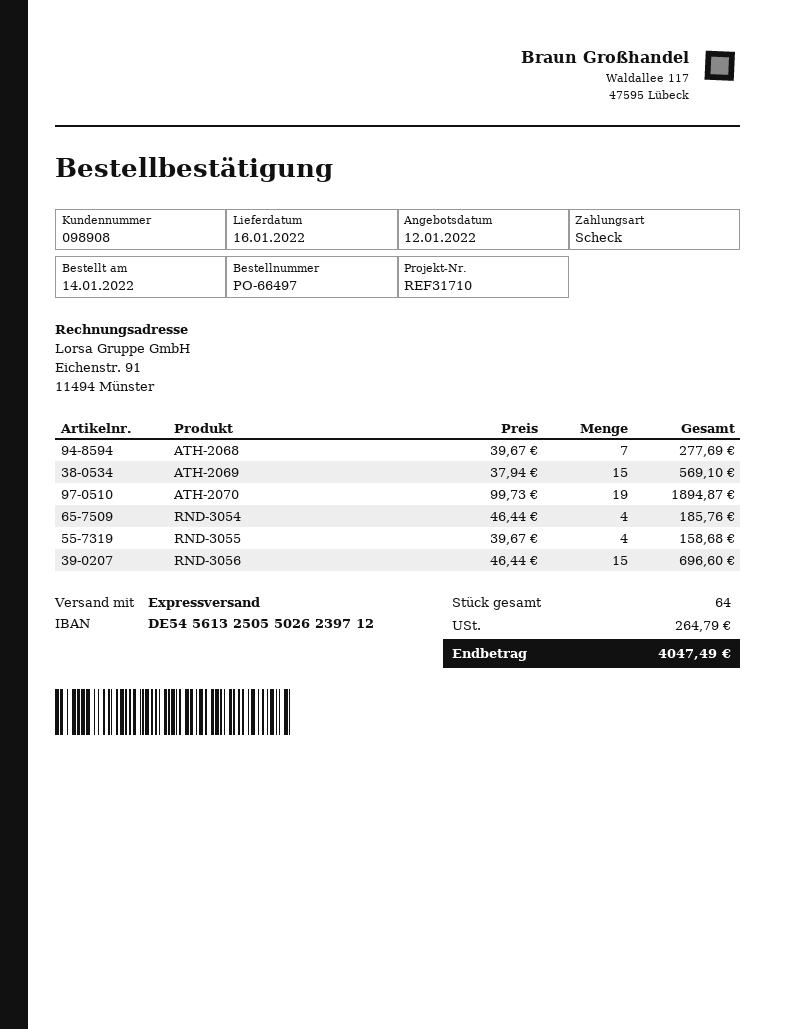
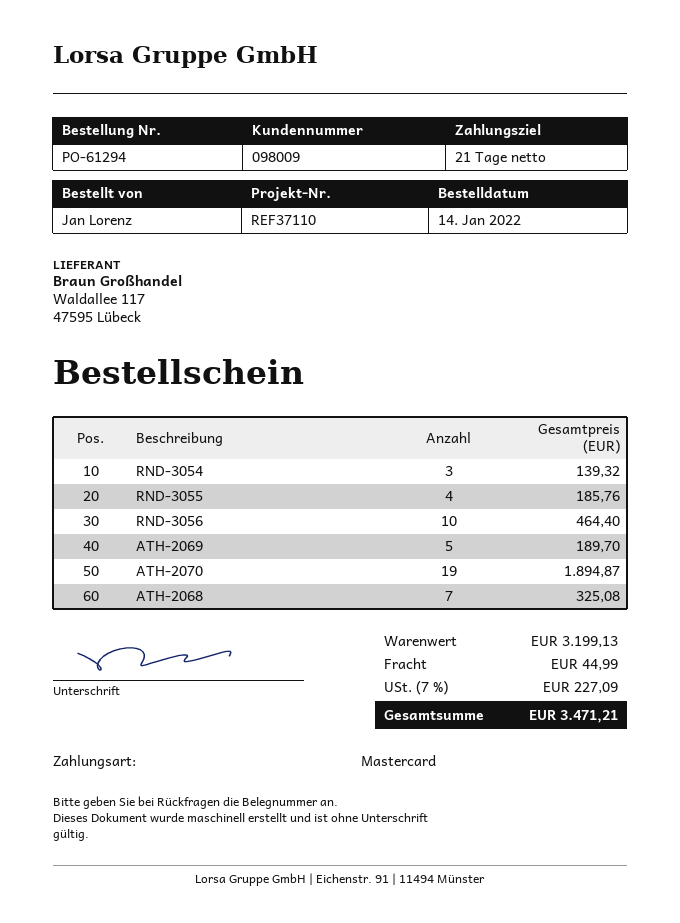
order number: PO-66497 -> PO-61294
customer number: 098908 -> 098009
reference: REF31710 -> REF37110
payment method: cheque -> Mastercard
ATH-2068: 7 for 277.69 -> 7 for 325.08
ATH-2069: 15 for 569.10 -> 5 for 189.70
RND-3054: 4 for 185.76 -> 3 for 139.32
RND-3055: 4 for 158.68 -> 4 for 185.76
RND-3056: 15 for 696.60 -> 10 for 464.40
shipping: none -> 44.99
tax: 264.79 -> 227.09
total: 4047.49 -> 3471.21

